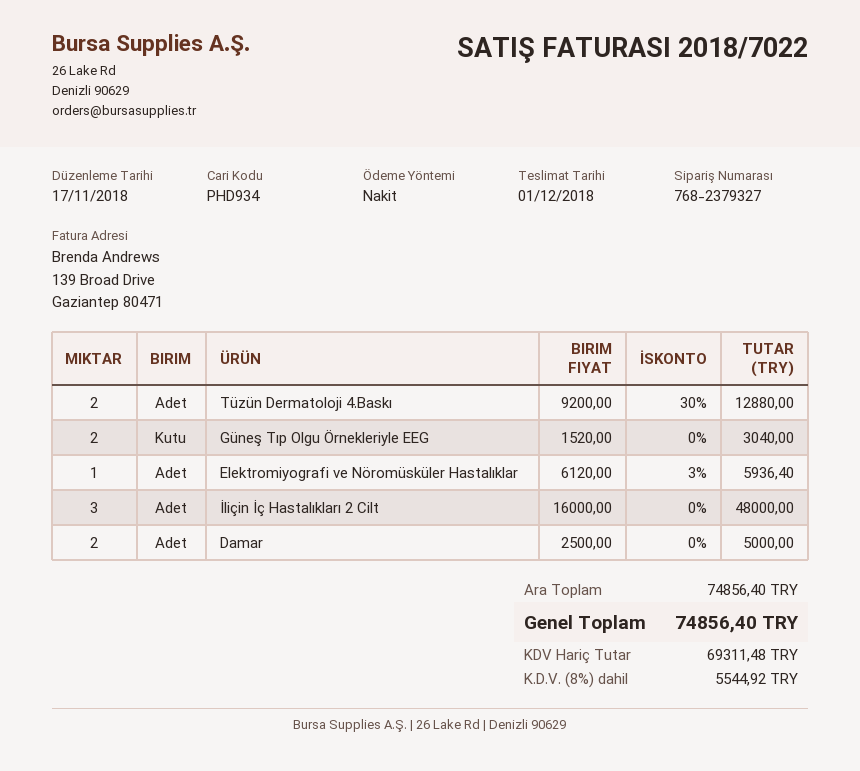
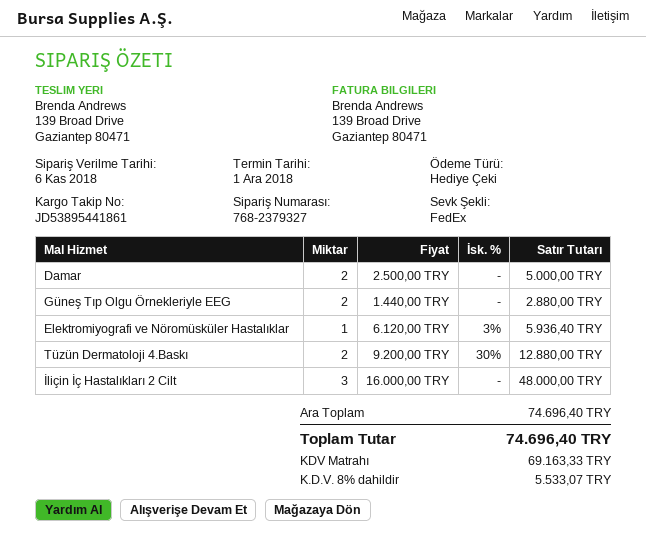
payment method: cash -> gift card
Güneş Tıp Olgu Örnekleriyle EEG: 2 x 1520.00 = 3040.00 -> 2 x 1440.00 = 2880.00
subtotal: 74856.40 -> 74696.40
net: 69311.48 -> 69163.33
tax: 8% = 5544.92 -> 8% = 5533.07
total: 74856.40 -> 74696.40

